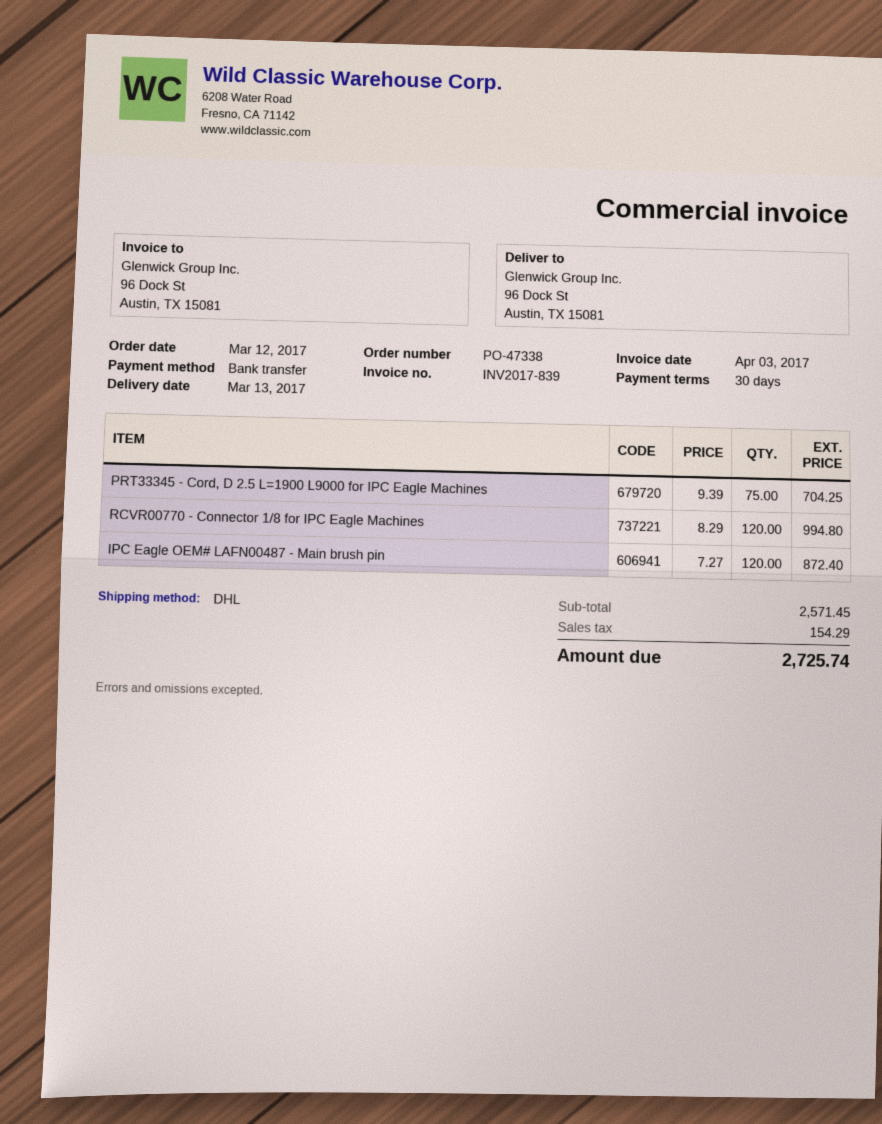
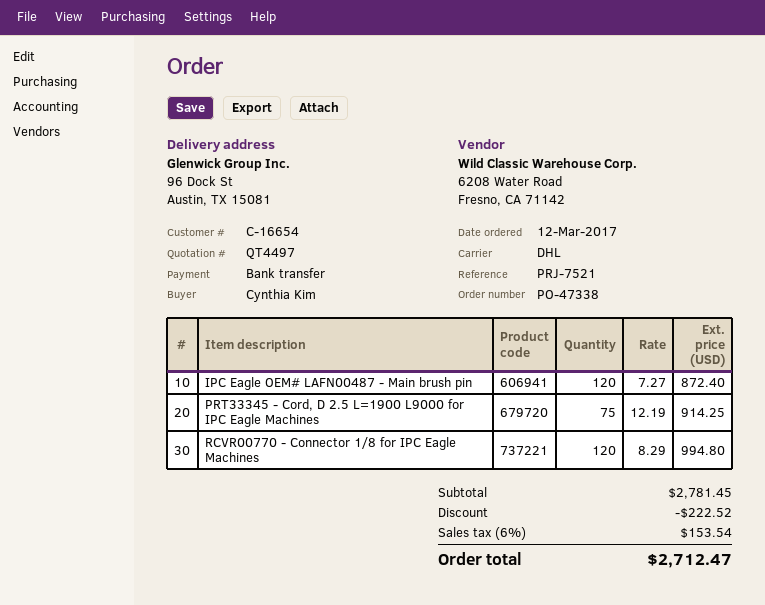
PRT33345 - Cord, D 2.5 L=1900 L9000 for IPC Eagle Machines: 75 x 9.39 = 704.25 -> 75 x 12.19 = 914.25
subtotal: 2571.45 -> 2781.45
discount: none -> 222.52
tax: 154.29 -> 153.54
total: 2725.74 -> 2712.47

